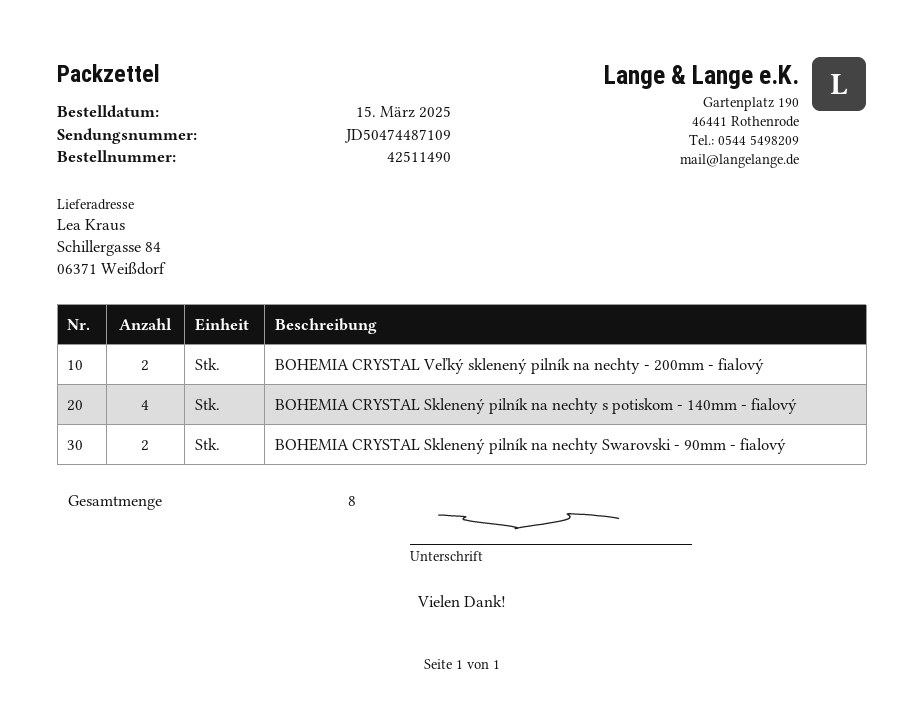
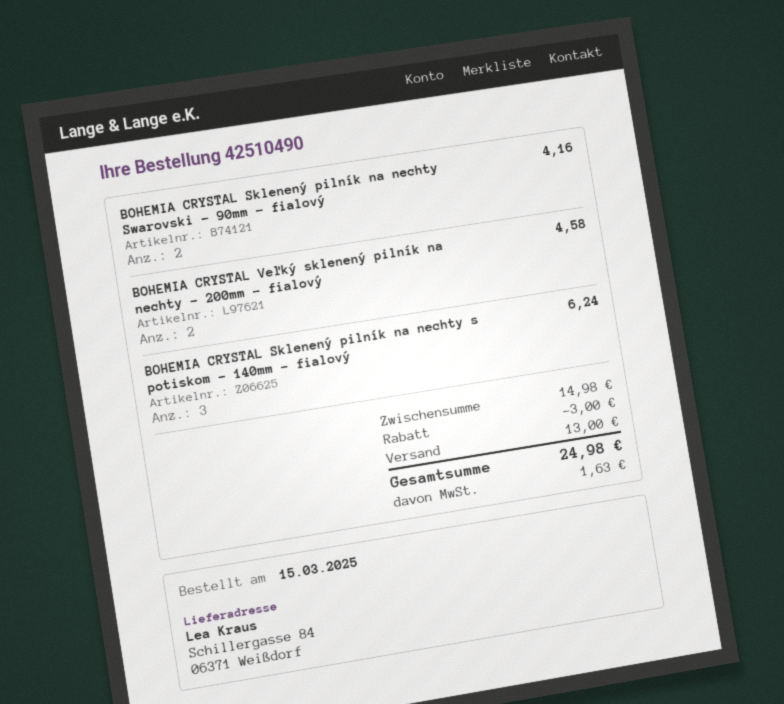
order number: 42511490 -> 42510490
BOHEMIA CRYSTAL Sklenený pilník na nechty s potiskom - 140mm - fialový: 4 -> 3

